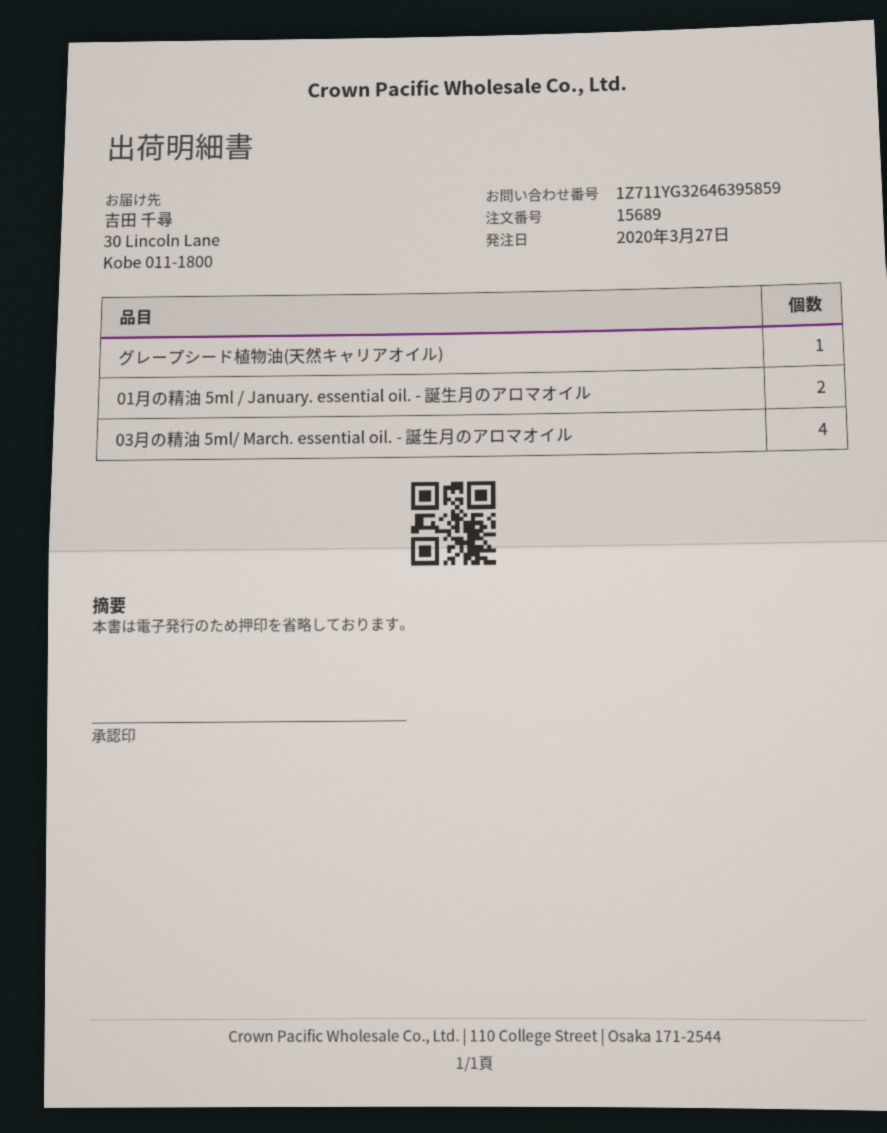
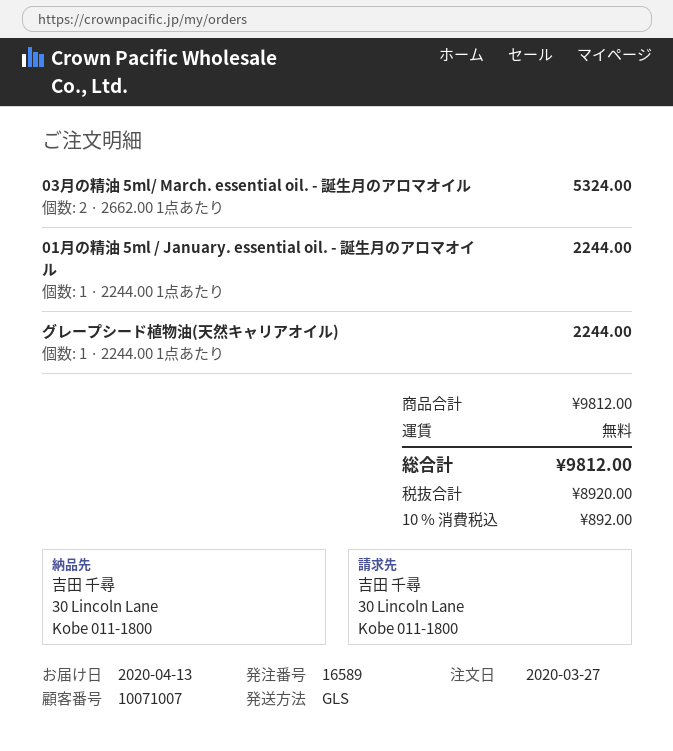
order number: 15689 -> 16589
01月の精油 5ml / January. essential oil. - 誕生月のアロマオイル: 2 -> 1
03月の精油 5ml/ March. essential oil. - 誕生月のアロマオイル: 4 -> 2

